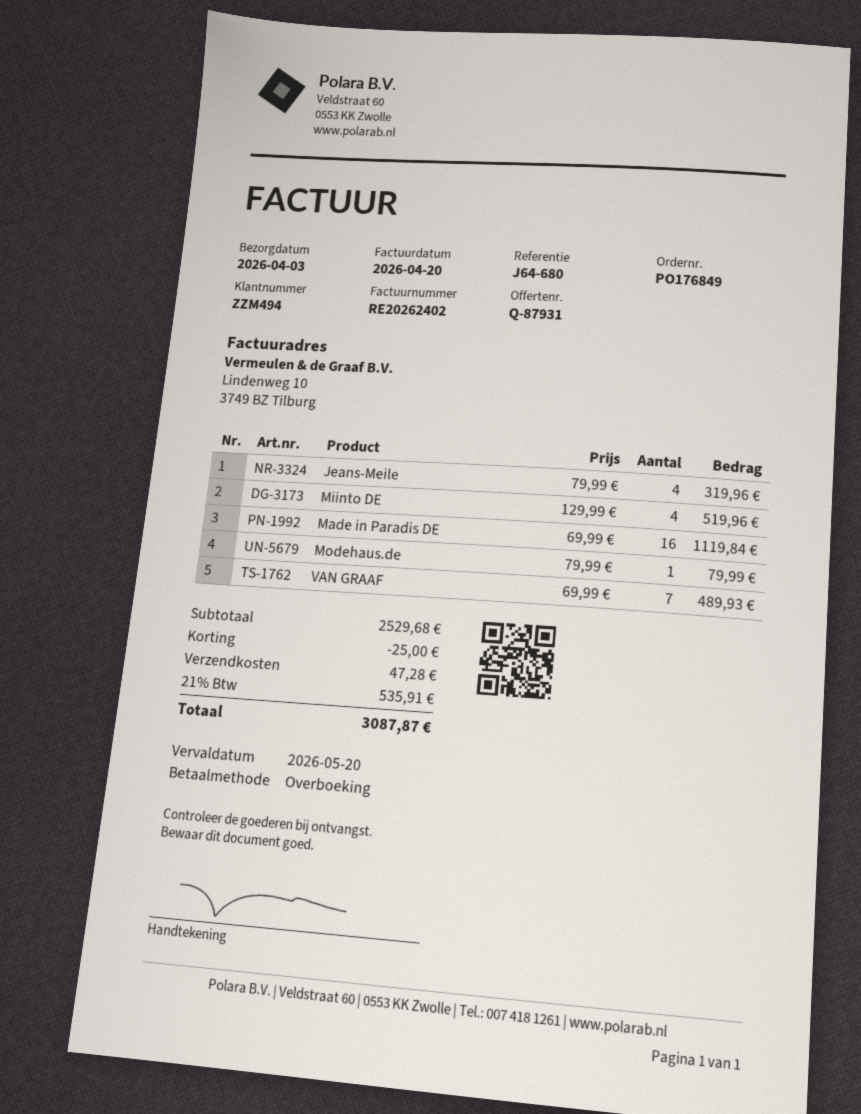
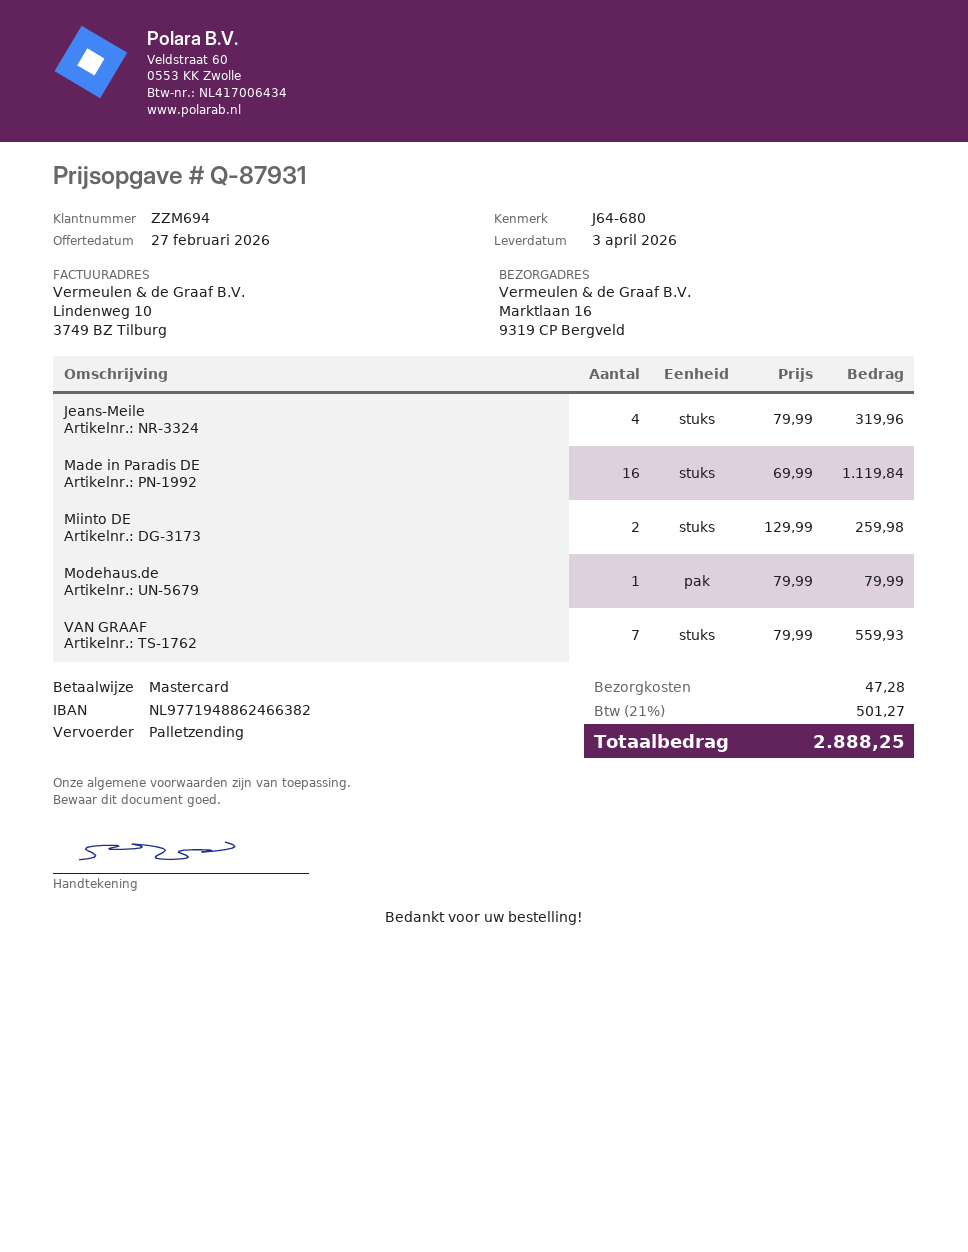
customer number: ZZM494 -> ZZM694
payment method: bank transfer -> Mastercard
Miinto DE: 4 x 129.99 = 519.96 -> 2 x 129.99 = 259.98
VAN GRAAF: 7 x 69.99 = 489.93 -> 7 x 79.99 = 559.93
discount: 25.00 -> none
tax: 21% = 535.91 -> 21% = 501.27
total: 3087.87 -> 2888.25

